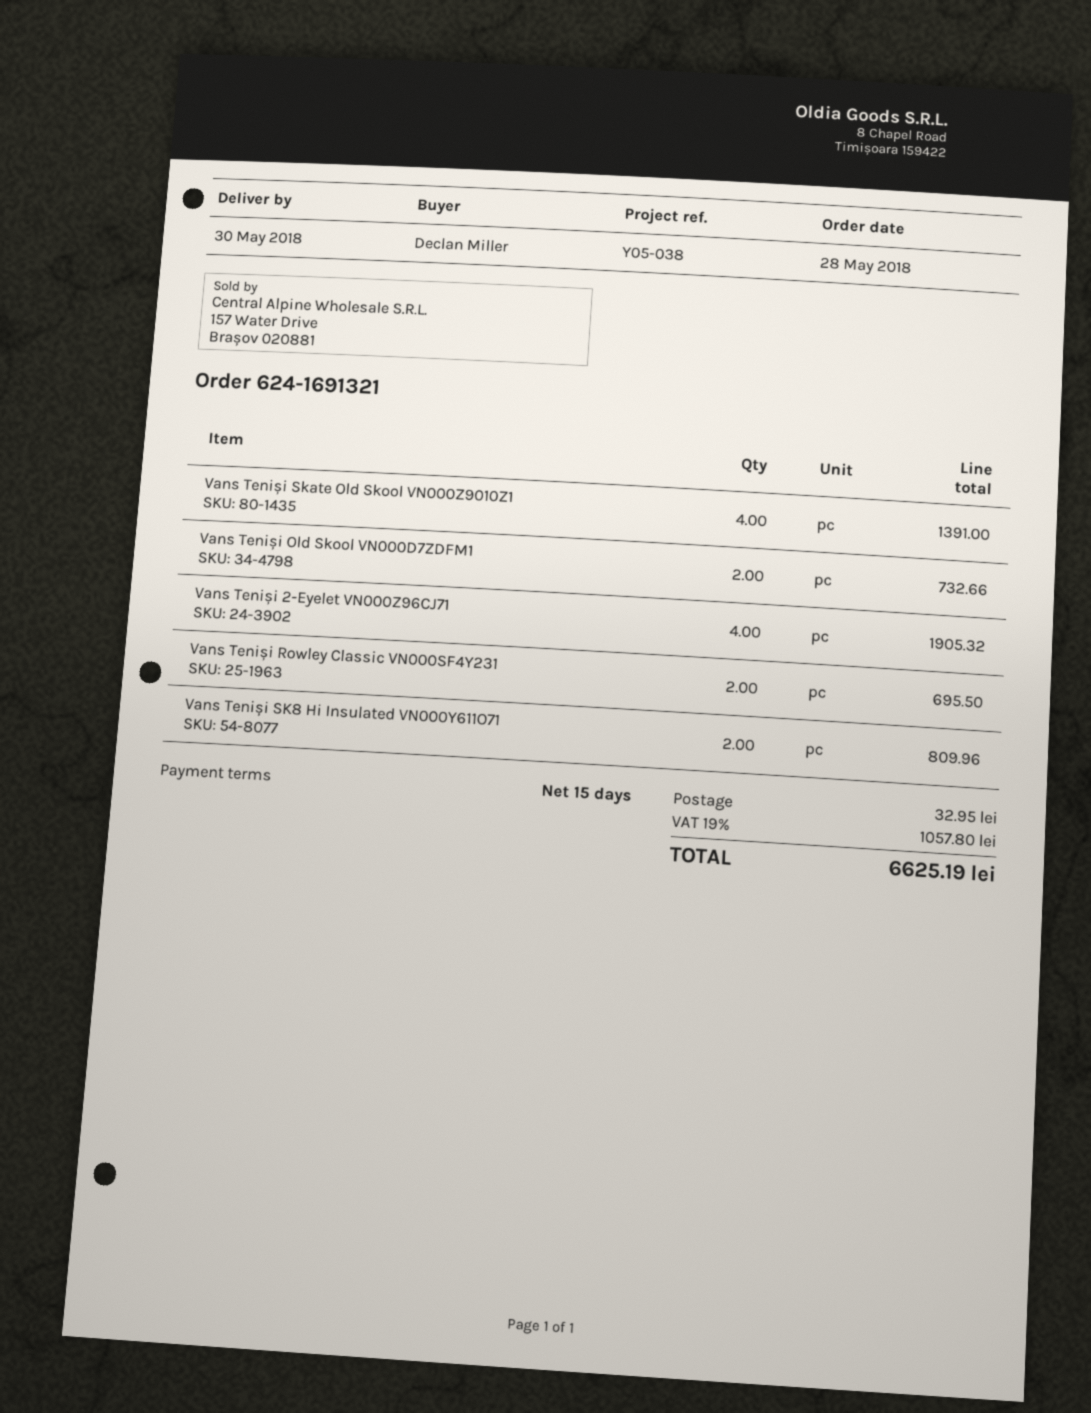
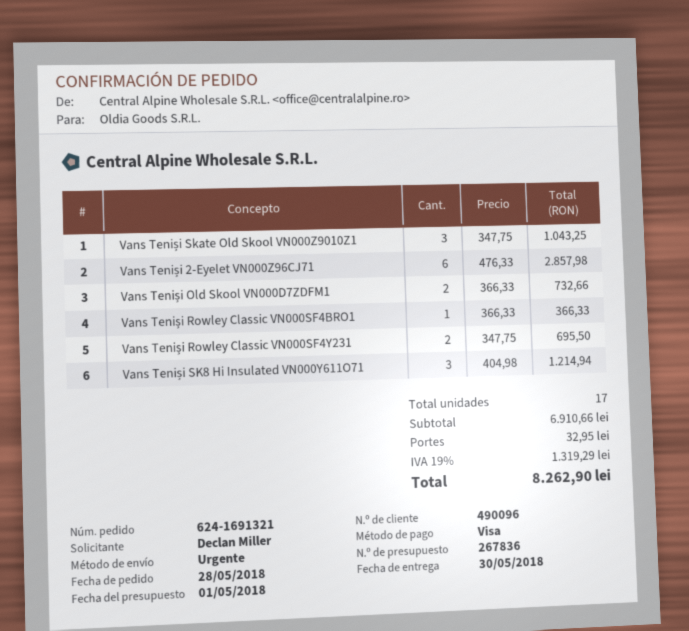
Vans Teniși Skate Old Skool VN000Z9010Z1: 4 for 1391.00 -> 3 for 1043.25
Vans Teniși 2-Eyelet VN000Z96CJ71: 4 for 1905.32 -> 6 for 2857.98
Vans Teniși SK8 Hi Insulated VN000Y611O71: 2 for 809.96 -> 3 for 1214.94
Vans Teniși Rowley Classic VN000SF4BRO1: none -> 1 for 366.33
tax: 19% = 1057.80 -> 19% = 1319.29
total: 6625.19 -> 8262.90

